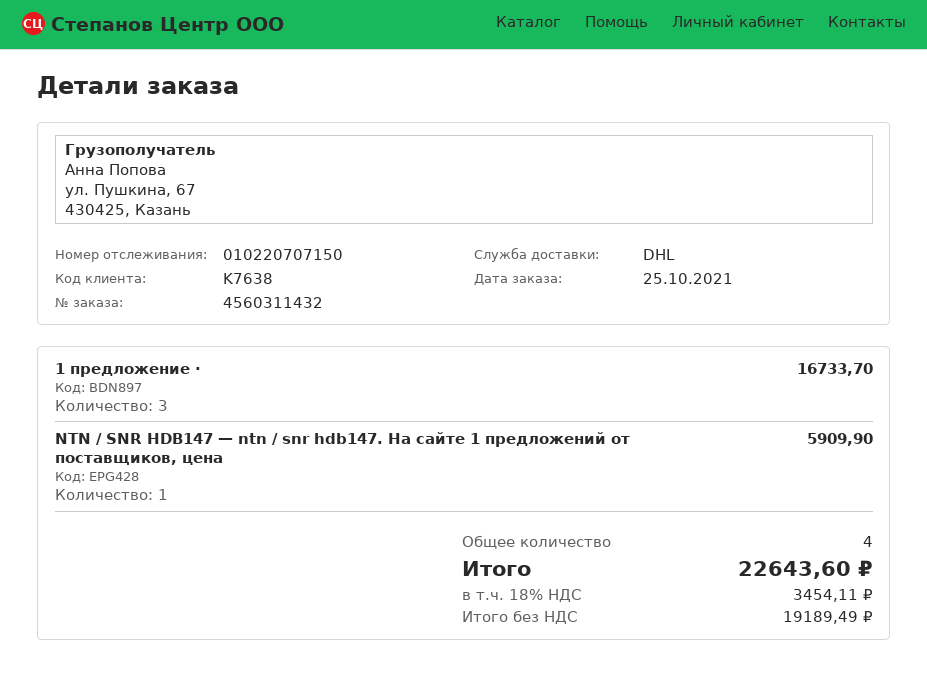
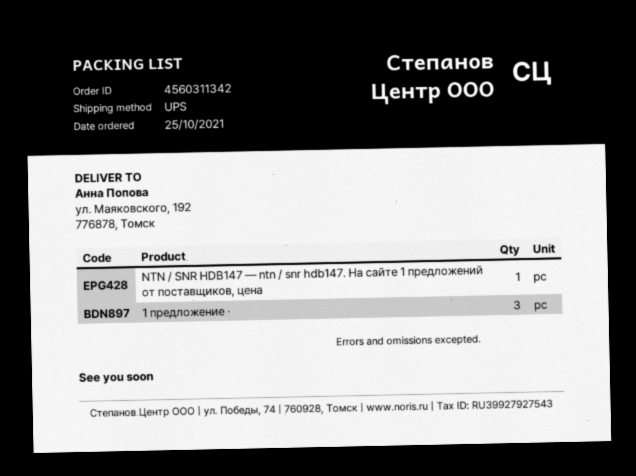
order number: 4560311432 -> 4560311342
shipping method: DHL -> UPS
ship to: ул. Пушкина, 67, 430425, Казань -> ул. Маяковского, 192, 776878, Томск

